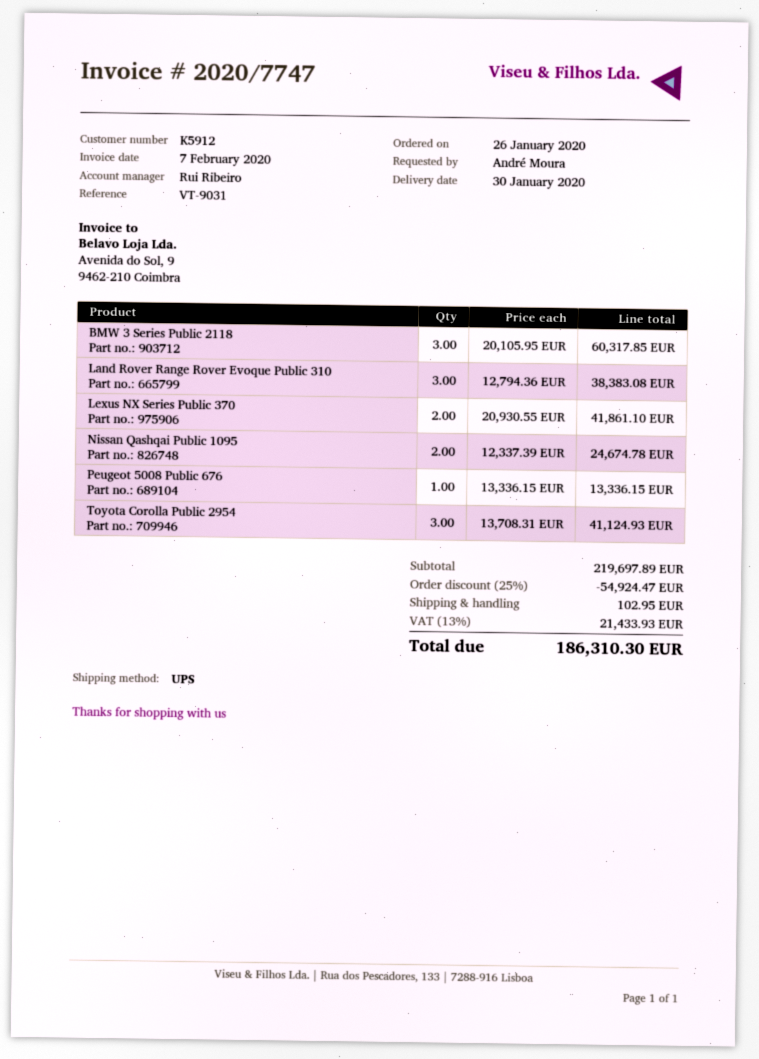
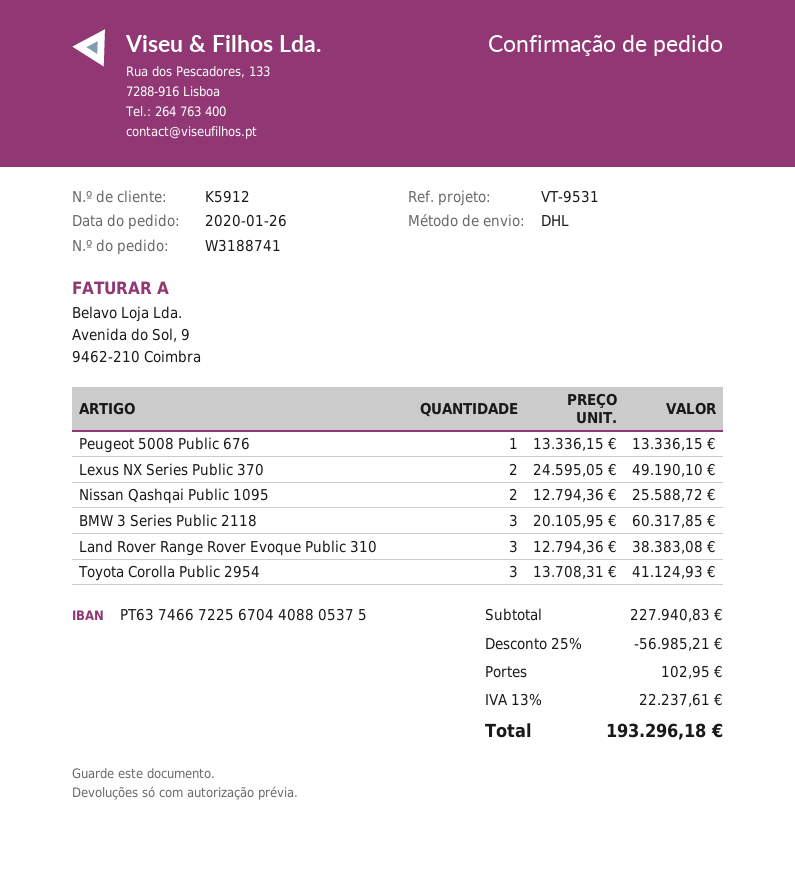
reference: VT-9031 -> VT-9531
shipping method: UPS -> DHL
Lexus NX Series Public 370: 2 x 20930.55 = 41861.10 -> 2 x 24595.05 = 49190.10
Nissan Qashqai Public 1095: 2 x 12337.39 = 24674.78 -> 2 x 12794.36 = 25588.72
subtotal: 219697.89 -> 227940.83
discount: 25% = 54924.47 -> 25% = 56985.21
tax: 13% = 21433.93 -> 13% = 22237.61
total: 186310.30 -> 193296.18

